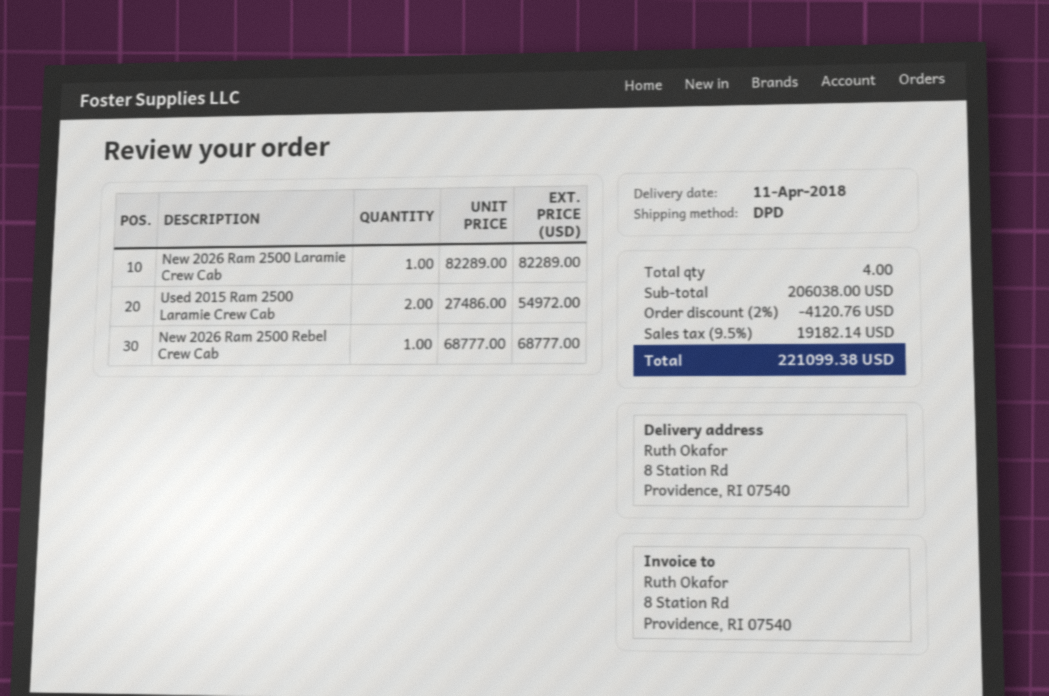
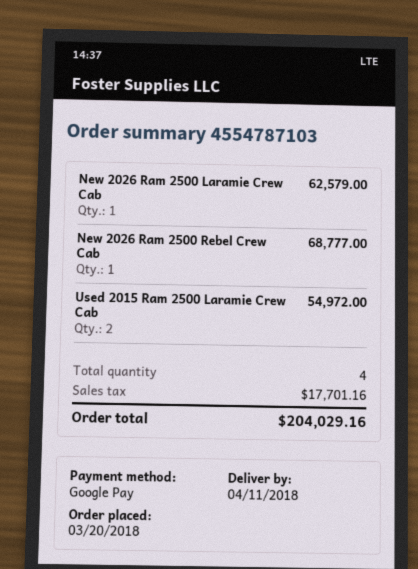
New 2026 Ram 2500 Laramie Crew Cab: 1 for 82289.00 -> 1 for 62579.00
discount: 2% = 4120.76 -> none
tax: 19182.14 -> 17701.16
total: 221099.38 -> 204029.16

